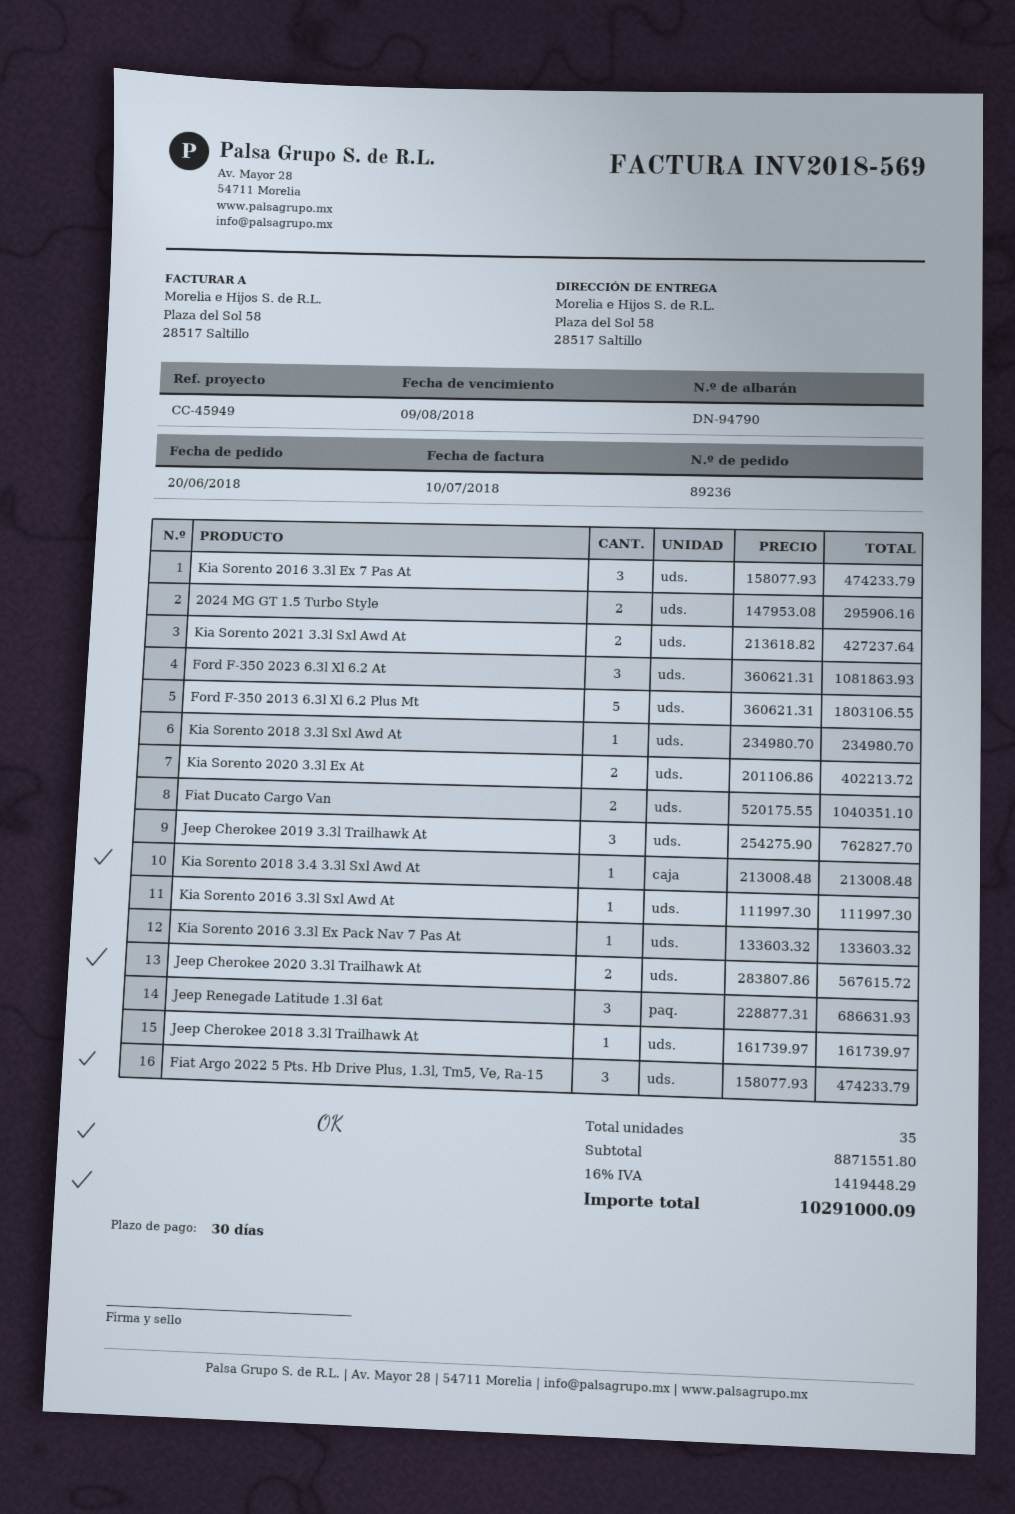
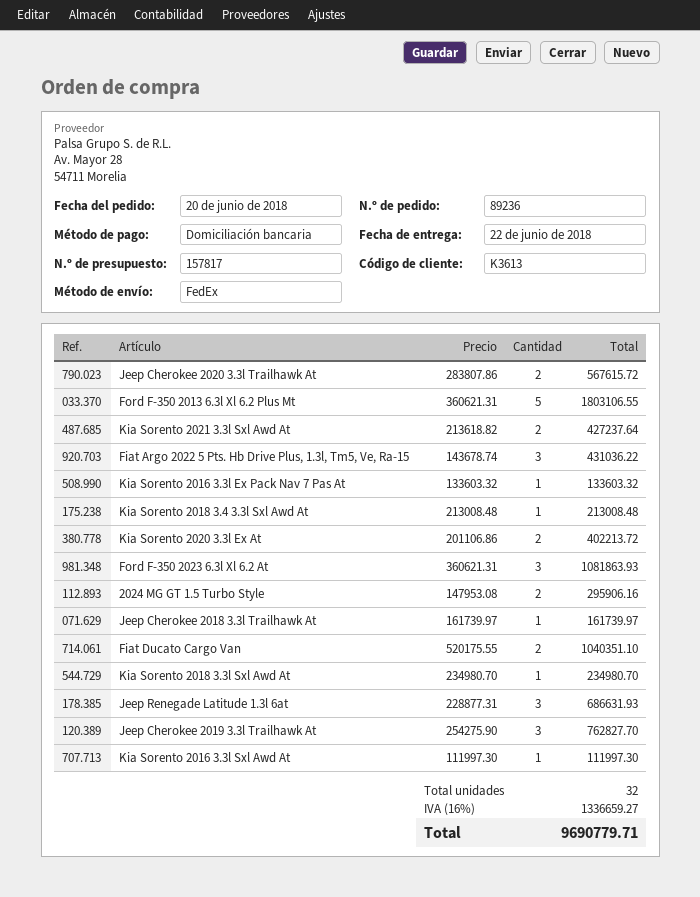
Kia Sorento 2016 3.3l Ex 7 Pas At: 3 x 158077.93 = 474233.79 -> none
Fiat Argo 2022 5 Pts. Hb Drive Plus, 1.3l, Tm5, Ve, Ra-15: 3 x 158077.93 = 474233.79 -> 3 x 143678.74 = 431036.22
total quantity: 35 -> 32
tax: 16% = 1419448.29 -> 16% = 1336659.27
total: 10291000.09 -> 9690779.71

